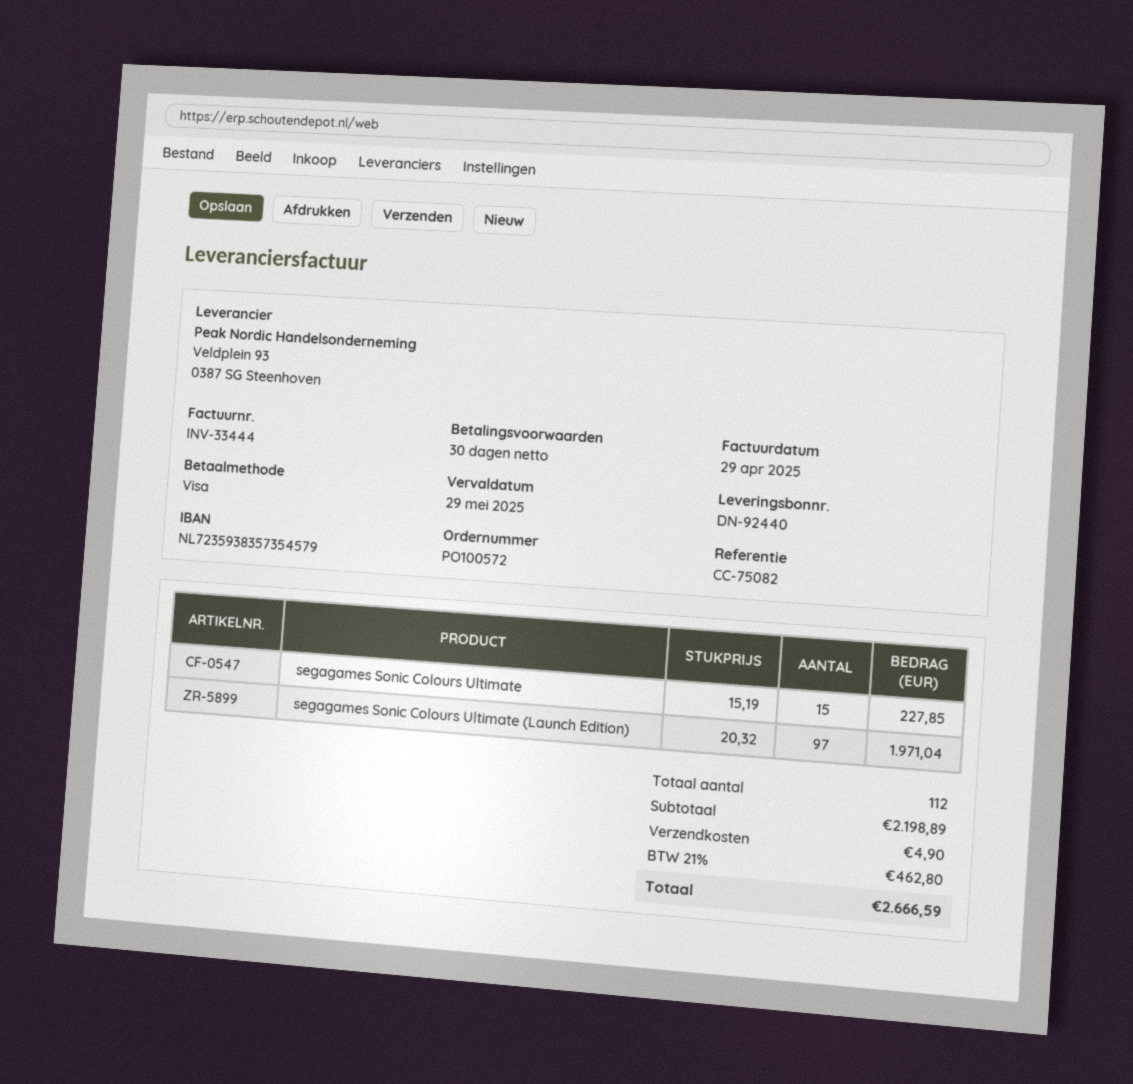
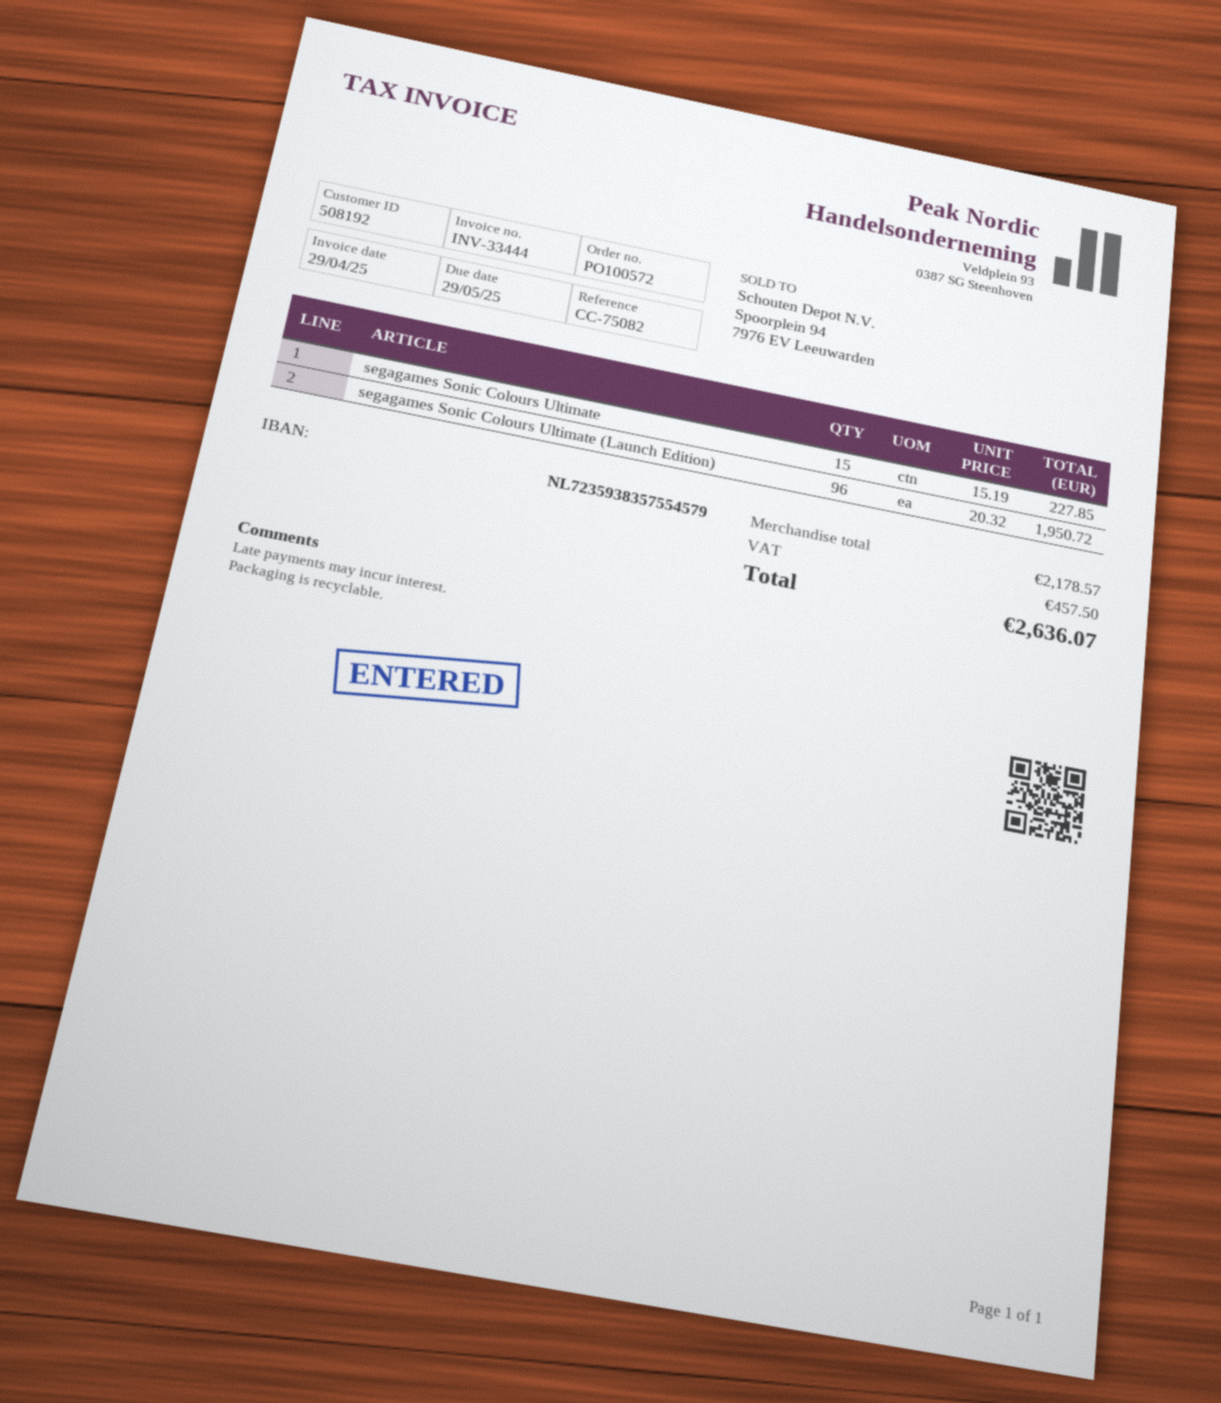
bank account: NL7235938357354579 -> NL7235938357554579
segagames Sonic Colours Ultimate (Launch Edition): 97 x 20.32 = 1971.04 -> 96 x 20.32 = 1950.72
subtotal: 2198.89 -> 2178.57
shipping: 4.90 -> none
tax: 462.80 -> 457.50
total: 2666.59 -> 2636.07

